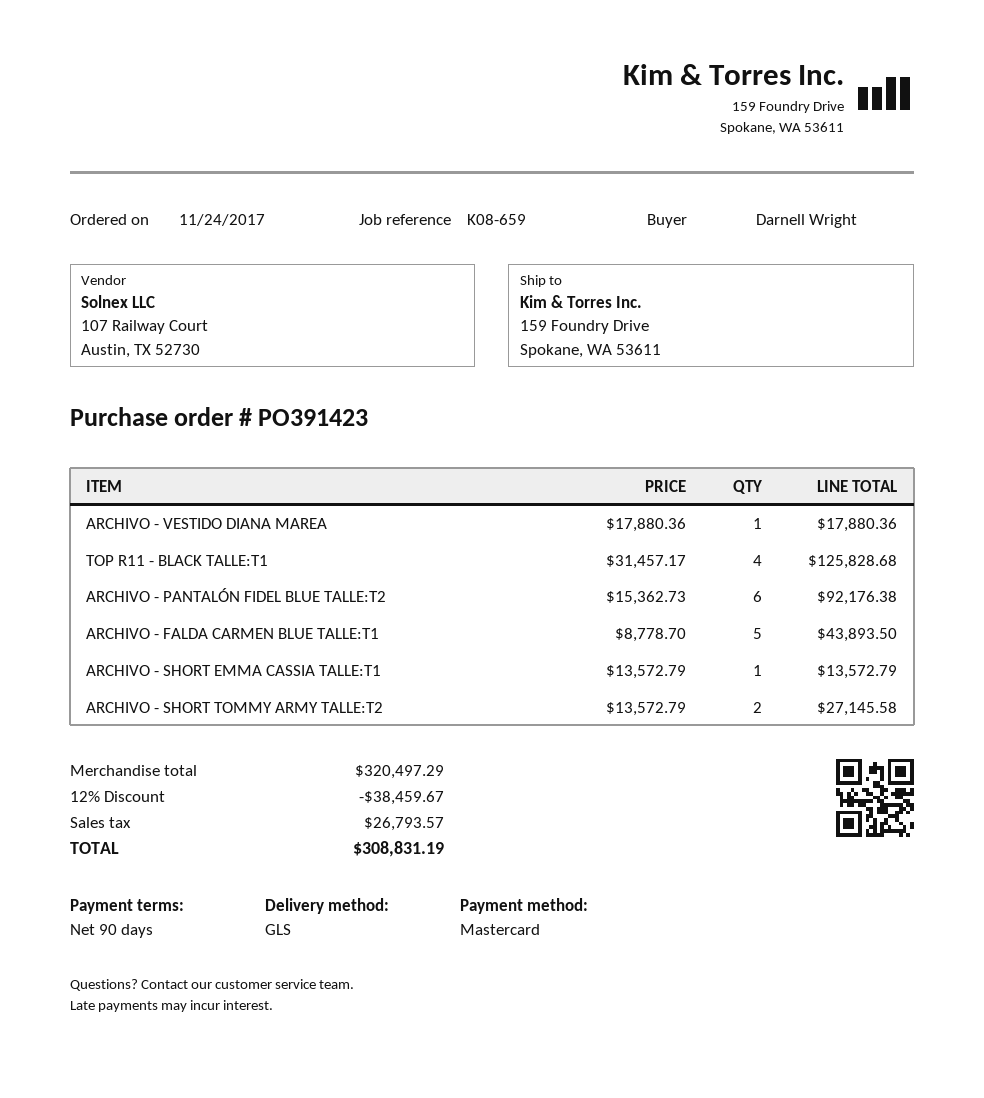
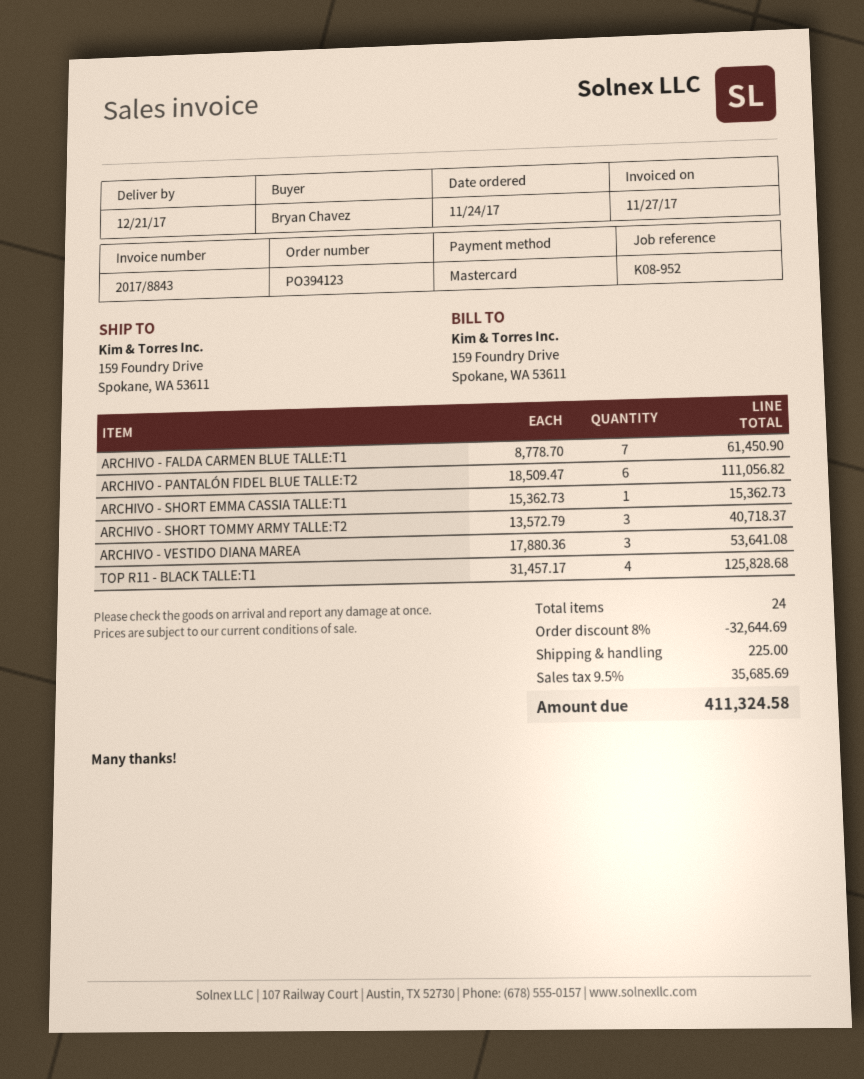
order number: PO391423 -> PO394123
reference: K08-659 -> K08-952
ordered by: Darnell Wright -> Bryan Chavez
ARCHIVO - VESTIDO DIANA MAREA: 1 x 17880.36 = 17880.36 -> 3 x 17880.36 = 53641.08
ARCHIVO - PANTALÓN FIDEL BLUE TALLE:T2: 6 x 15362.73 = 92176.38 -> 6 x 18509.47 = 111056.82
ARCHIVO - FALDA CARMEN BLUE TALLE:T1: 5 x 8778.70 = 43893.50 -> 7 x 8778.70 = 61450.90
ARCHIVO - SHORT EMMA CASSIA TALLE:T1: 1 x 13572.79 = 13572.79 -> 1 x 15362.73 = 15362.73
ARCHIVO - SHORT TOMMY ARMY TALLE:T2: 2 x 13572.79 = 27145.58 -> 3 x 13572.79 = 40718.37
discount: 12% = 38459.67 -> 8% = 32644.69
shipping: none -> 225.00
tax: 26793.57 -> 35685.69
total: 308831.19 -> 411324.58

